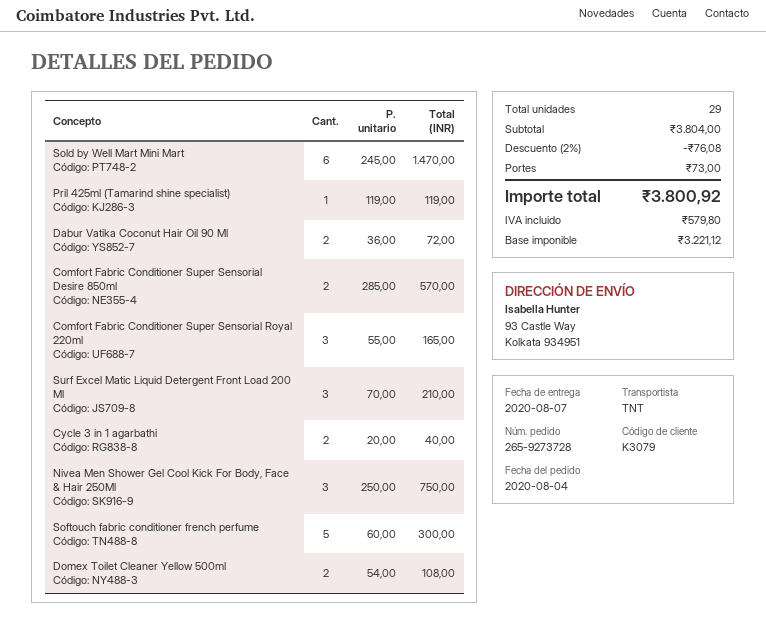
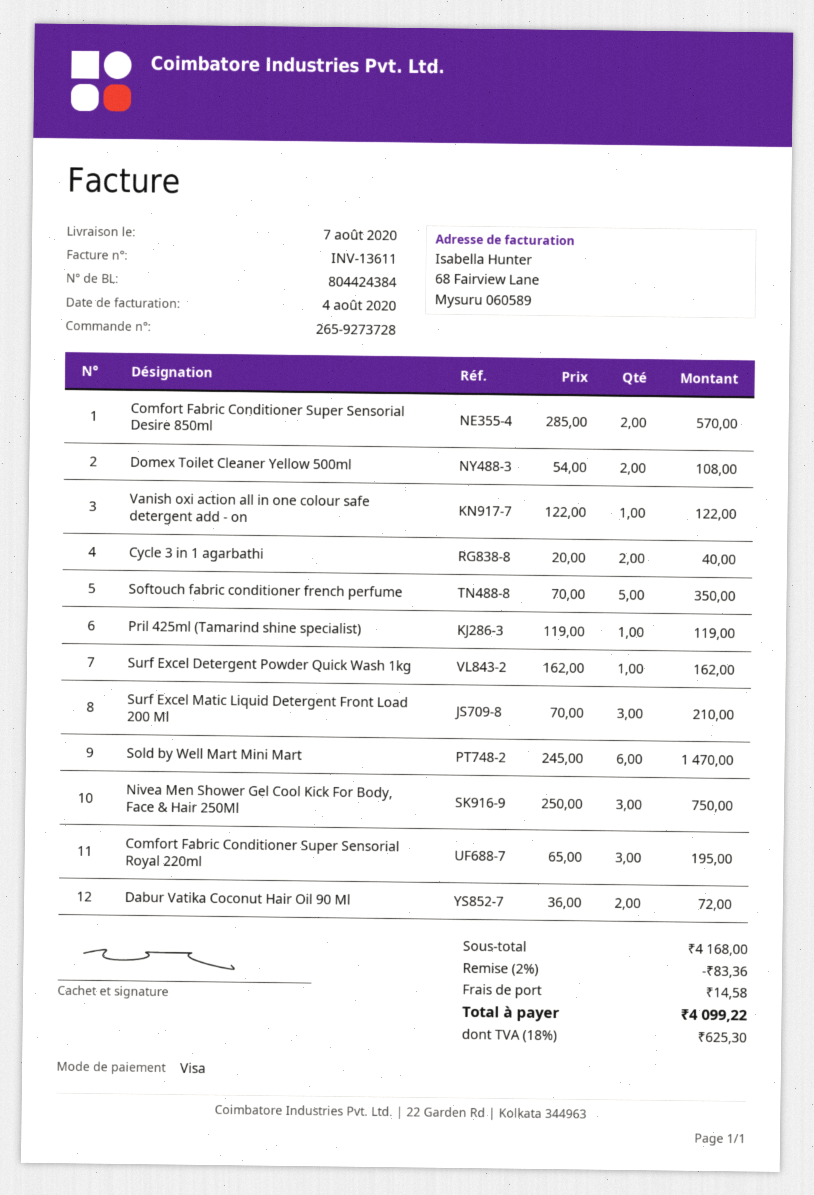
Comfort Fabric Conditioner Super Sensorial Royal 220ml: 3 x 55.00 = 165.00 -> 3 x 65.00 = 195.00
Softouch fabric conditioner french perfume: 5 x 60.00 = 300.00 -> 5 x 70.00 = 350.00
Vanish oxi action all in one colour safe detergent add - on: none -> 1 x 122.00 = 122.00
Surf Excel Detergent Powder Quick Wash 1kg: none -> 1 x 162.00 = 162.00
subtotal: 3804.00 -> 4168.00
discount: 2% = 76.08 -> 2% = 83.36
shipping: 73.00 -> 14.58
tax: 579.80 -> 625.30
total: 3800.92 -> 4099.22

